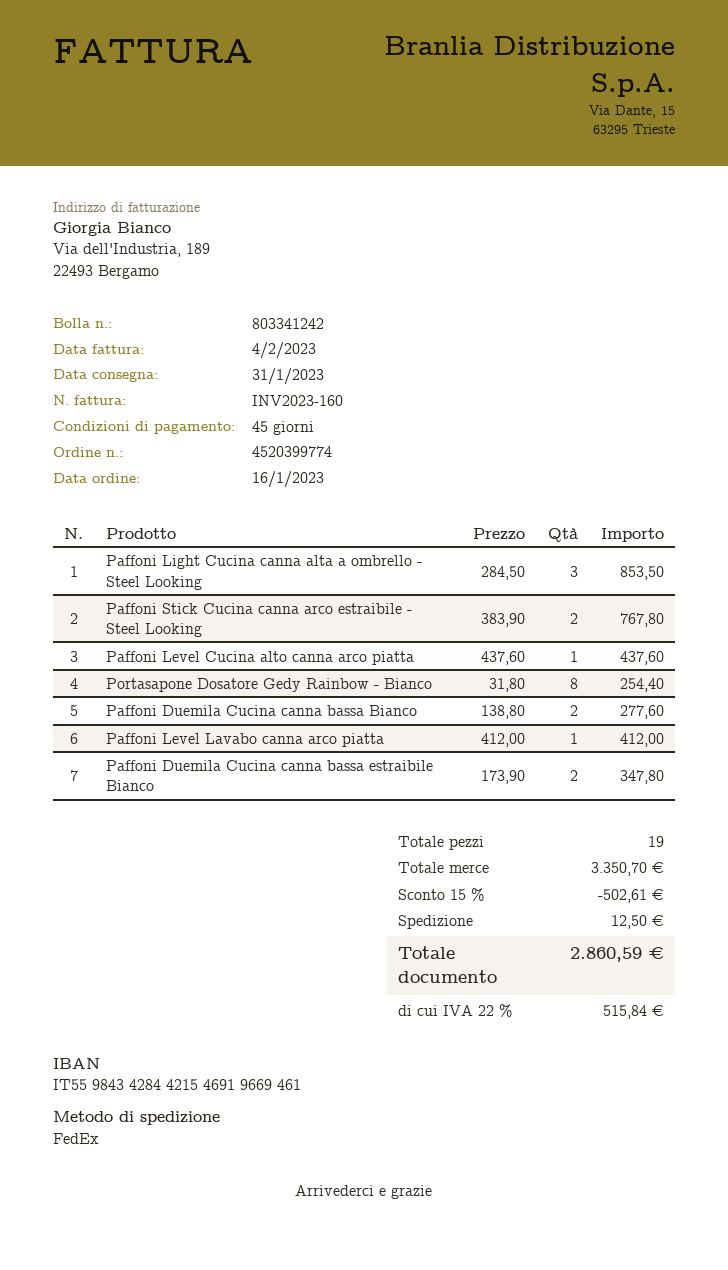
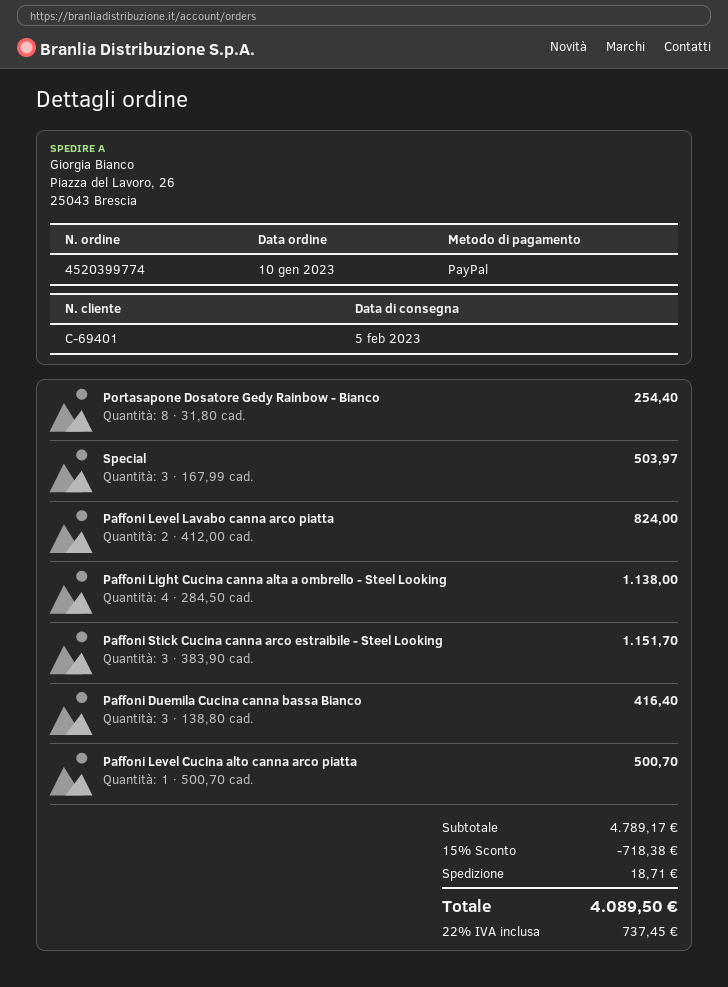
order date: 2023-01-16 -> 2023-01-10
delivery date: 2023-01-31 -> 2023-02-05
Paffoni Light Cucina canna alta a ombrello - Steel Looking: 3 x 284.50 = 853.50 -> 4 x 284.50 = 1138.00
Paffoni Stick Cucina canna arco estraibile - Steel Looking: 2 x 383.90 = 767.80 -> 3 x 383.90 = 1151.70
Paffoni Level Cucina alto canna arco piatta: 1 x 437.60 = 437.60 -> 1 x 500.70 = 500.70
Paffoni Duemila Cucina canna bassa Bianco: 2 x 138.80 = 277.60 -> 3 x 138.80 = 416.40
Paffoni Level Lavabo canna arco piatta: 1 x 412.00 = 412.00 -> 2 x 412.00 = 824.00
Paffoni Duemila Cucina canna bassa estraibile Bianco: 2 x 173.90 = 347.80 -> none
Special: none -> 3 x 167.99 = 503.97
subtotal: 3350.70 -> 4789.17
discount: 15% = 502.61 -> 15% = 718.38
shipping: 12.50 -> 18.71
tax: 22% = 515.84 -> 22% = 737.45
total: 2860.59 -> 4089.50

